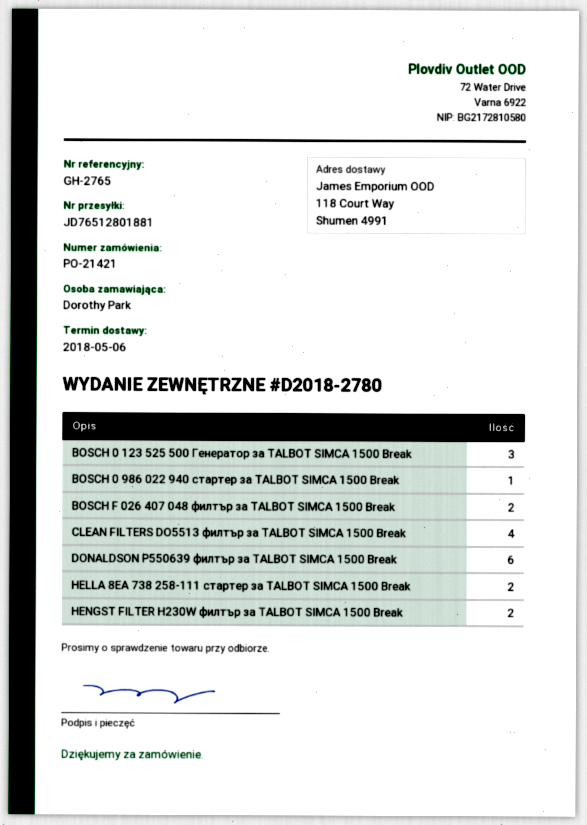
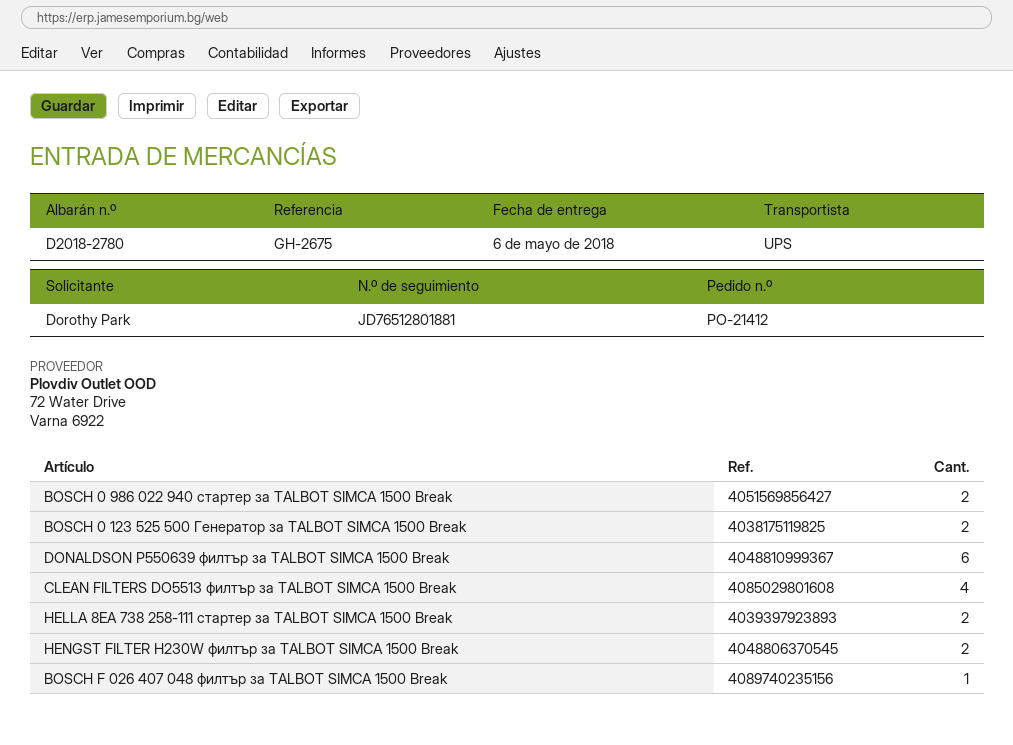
order number: PO-21421 -> PO-21412
reference: GH-2765 -> GH-2675
BOSCH 0 123 525 500 Генератор за TALBOT SIMCA 1500 Break: 3 -> 2
BOSCH 0 986 022 940 стартер за TALBOT SIMCA 1500 Break: 1 -> 2
BOSCH F 026 407 048 филтър за TALBOT SIMCA 1500 Break: 2 -> 1

